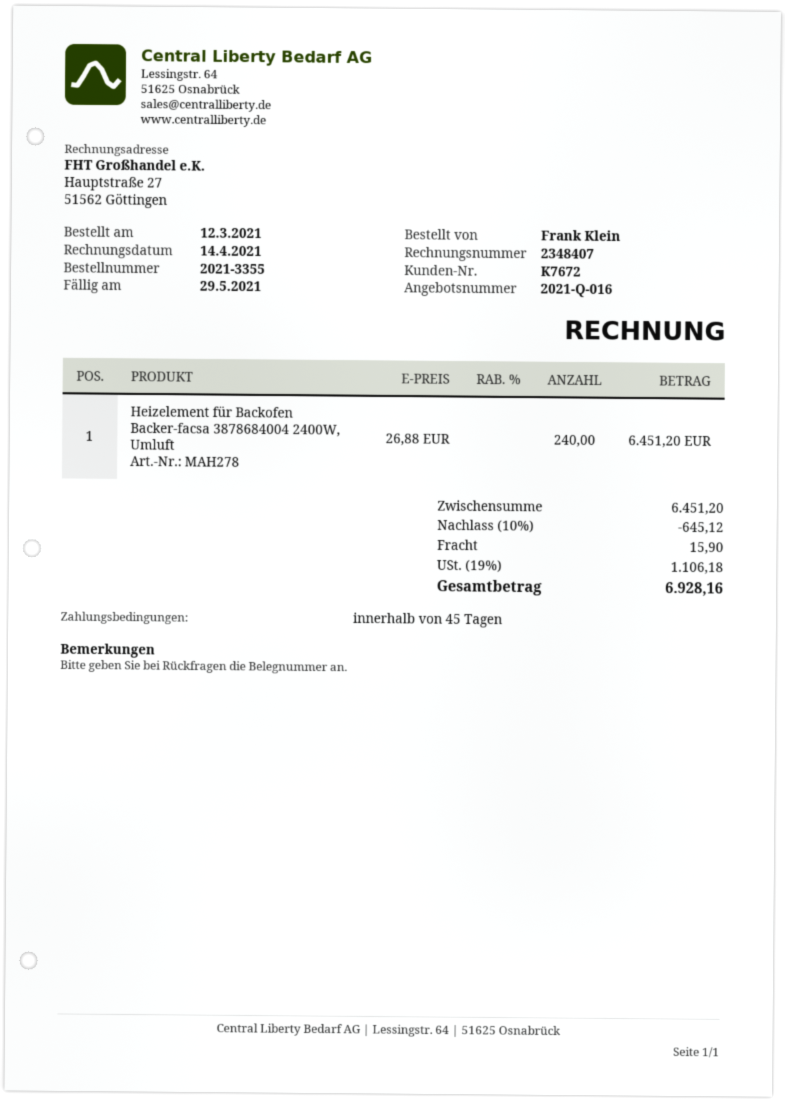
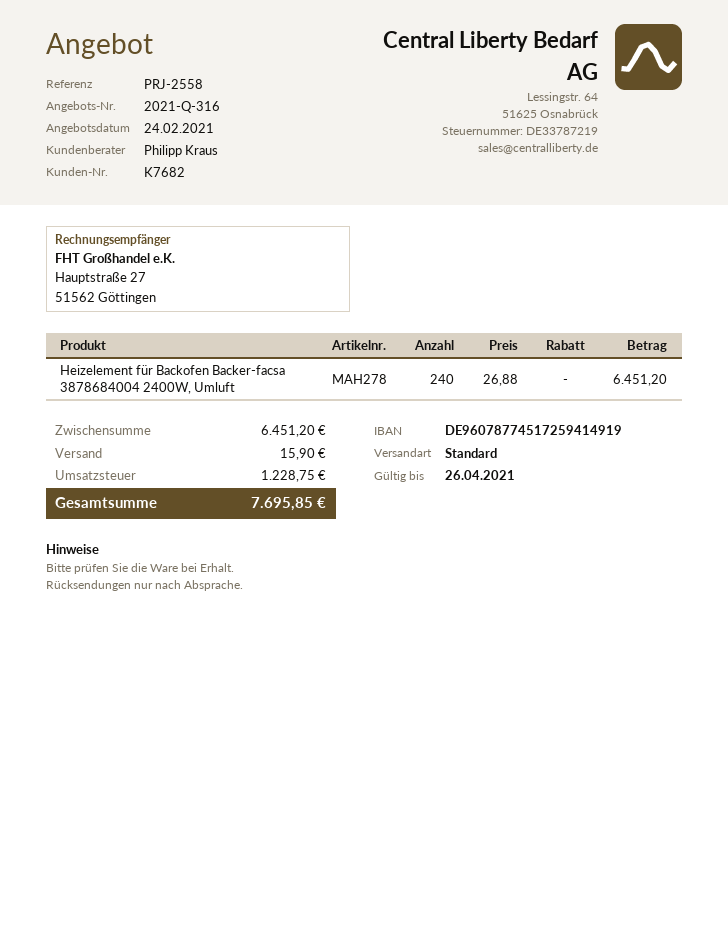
quote number: 2021-Q-016 -> 2021-Q-316
customer number: K7672 -> K7682
discount: 10% = 645.12 -> none
tax: 1106.18 -> 1228.75
total: 6928.16 -> 7695.85

